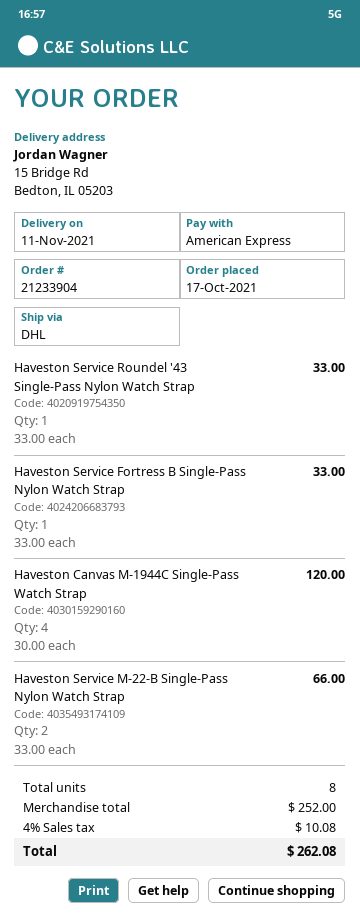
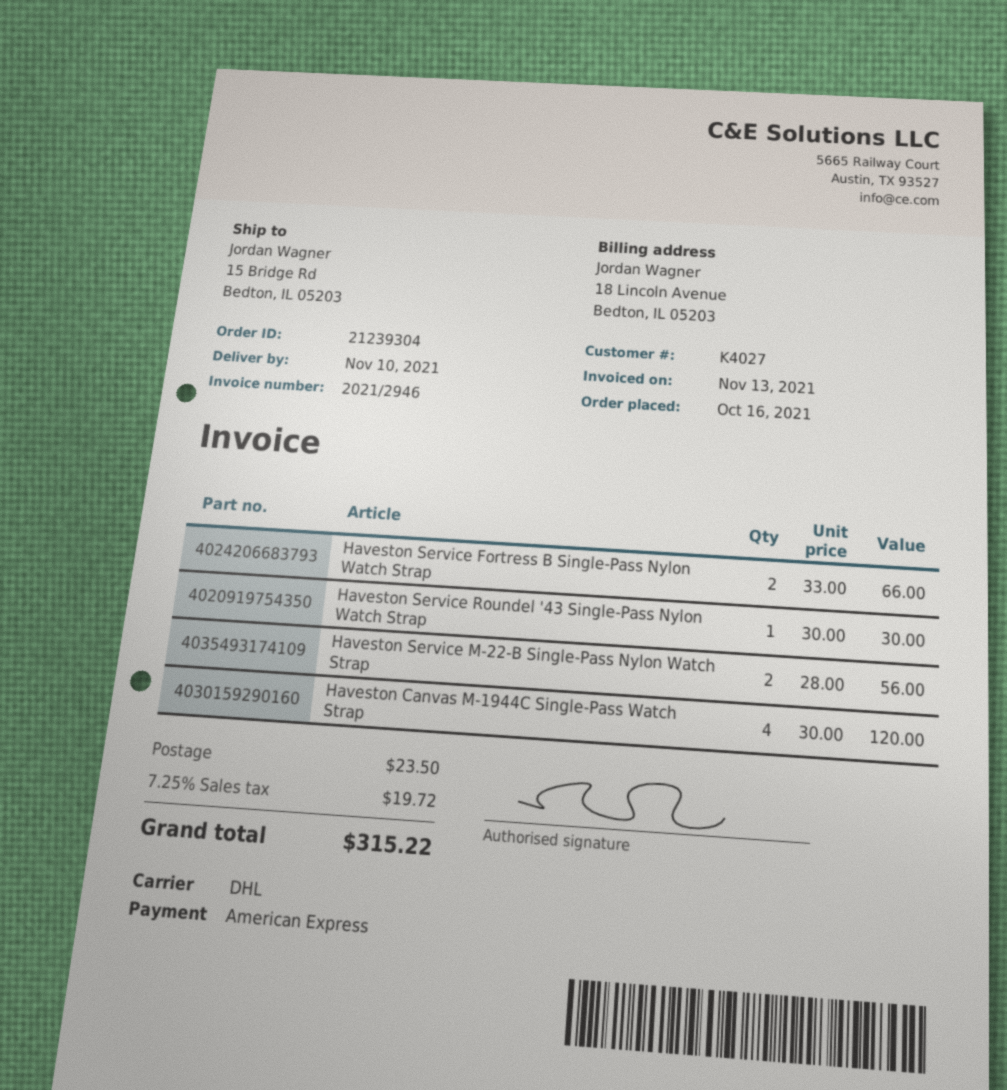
order number: 21233904 -> 21239304
order date: 2021-10-17 -> 2021-10-16
delivery date: 2021-11-11 -> 2021-11-10
Haveston Service Roundel '43 Single-Pass Nylon Watch Strap: 1 x 33.00 = 33.00 -> 1 x 30.00 = 30.00
Haveston Service Fortress B Single-Pass Nylon Watch Strap: 1 x 33.00 = 33.00 -> 2 x 33.00 = 66.00
Haveston Service M-22-B Single-Pass Nylon Watch Strap: 2 x 33.00 = 66.00 -> 2 x 28.00 = 56.00
shipping: none -> 23.50
tax: 4% = 10.08 -> 7.25% = 19.72
total: 262.08 -> 315.22

